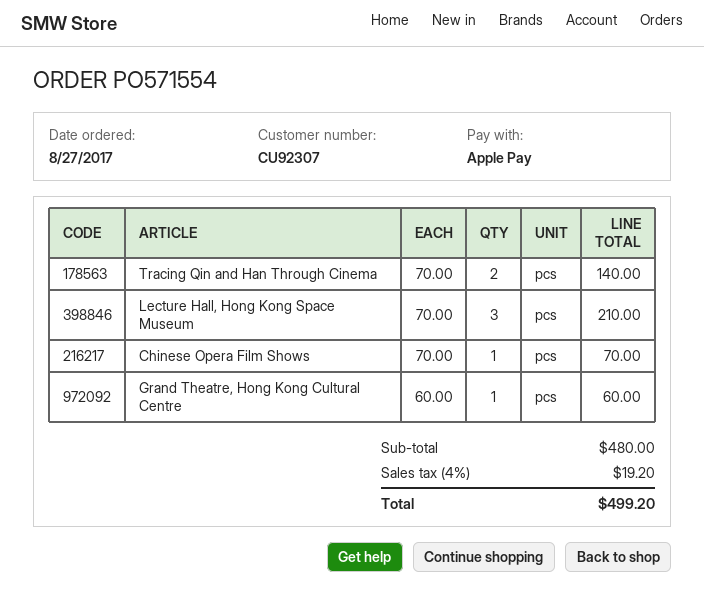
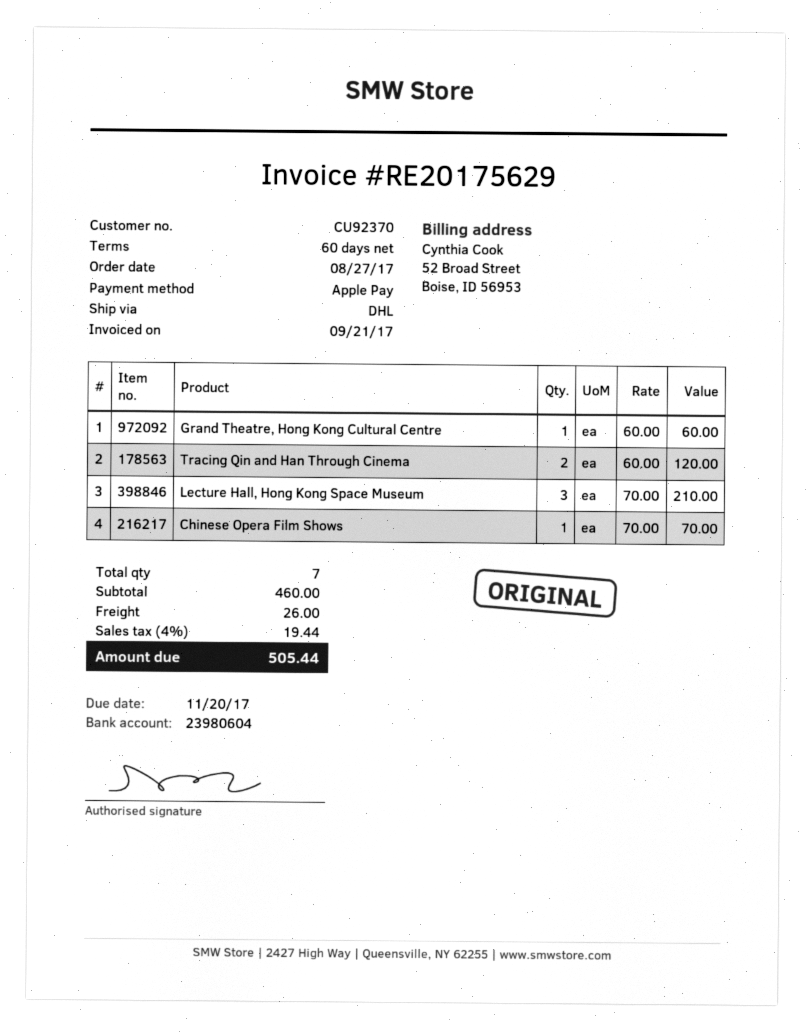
customer number: CU92307 -> CU92370
Tracing Qin and Han Through Cinema: 2 x 70.00 = 140.00 -> 2 x 60.00 = 120.00
subtotal: 480.00 -> 460.00
shipping: none -> 26.00
tax: 4% = 19.20 -> 4% = 19.44
total: 499.20 -> 505.44

